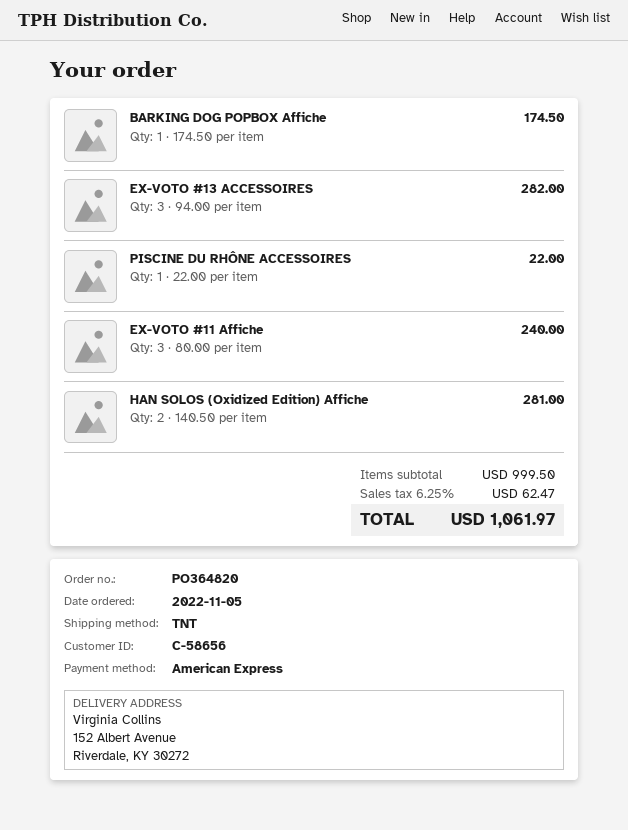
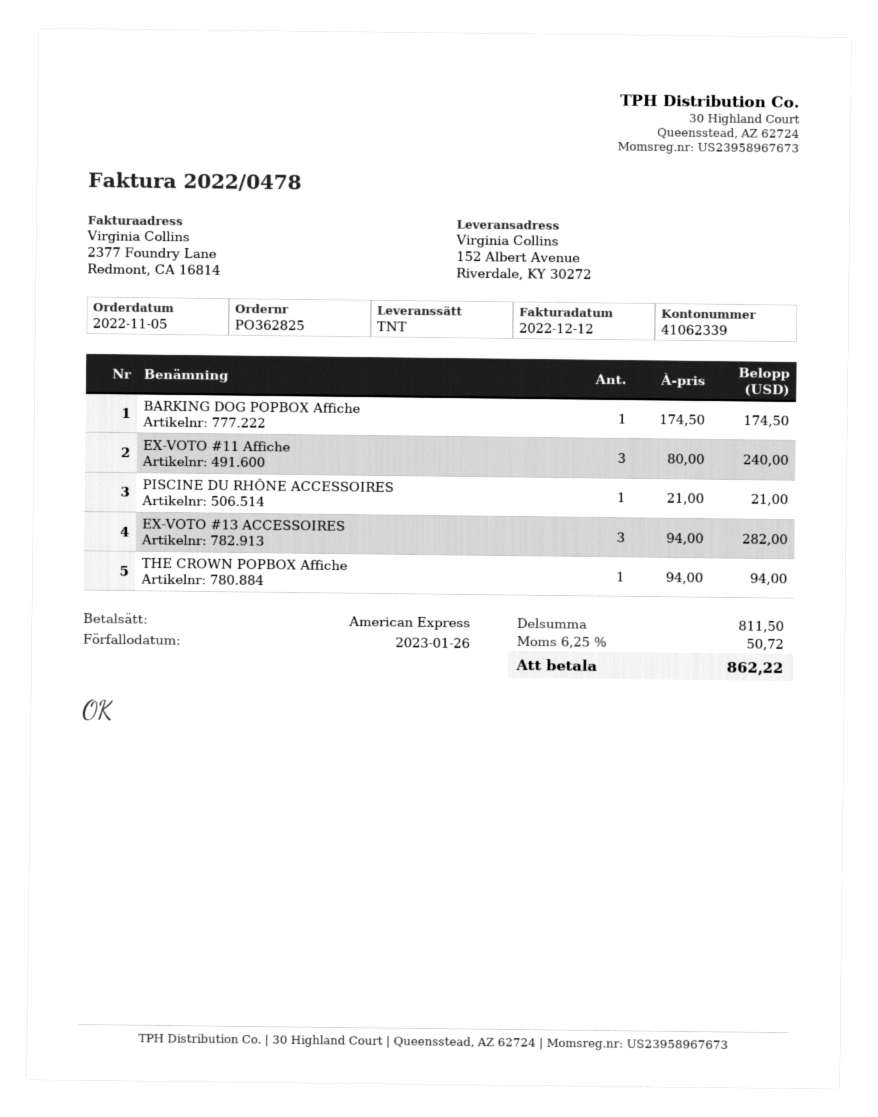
order number: PO364820 -> PO362825
PISCINE DU RHÔNE ACCESSOIRES: 1 x 22.00 = 22.00 -> 1 x 21.00 = 21.00
HAN SOLOS (Oxidized Edition) Affiche: 2 x 140.50 = 281.00 -> none
THE CROWN POPBOX Affiche: none -> 1 x 94.00 = 94.00
subtotal: 999.50 -> 811.50
tax: 6.25% = 62.47 -> 6.25% = 50.72
total: 1061.97 -> 862.22

